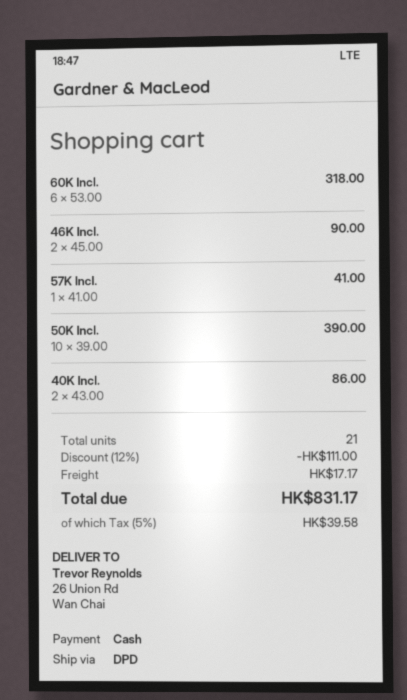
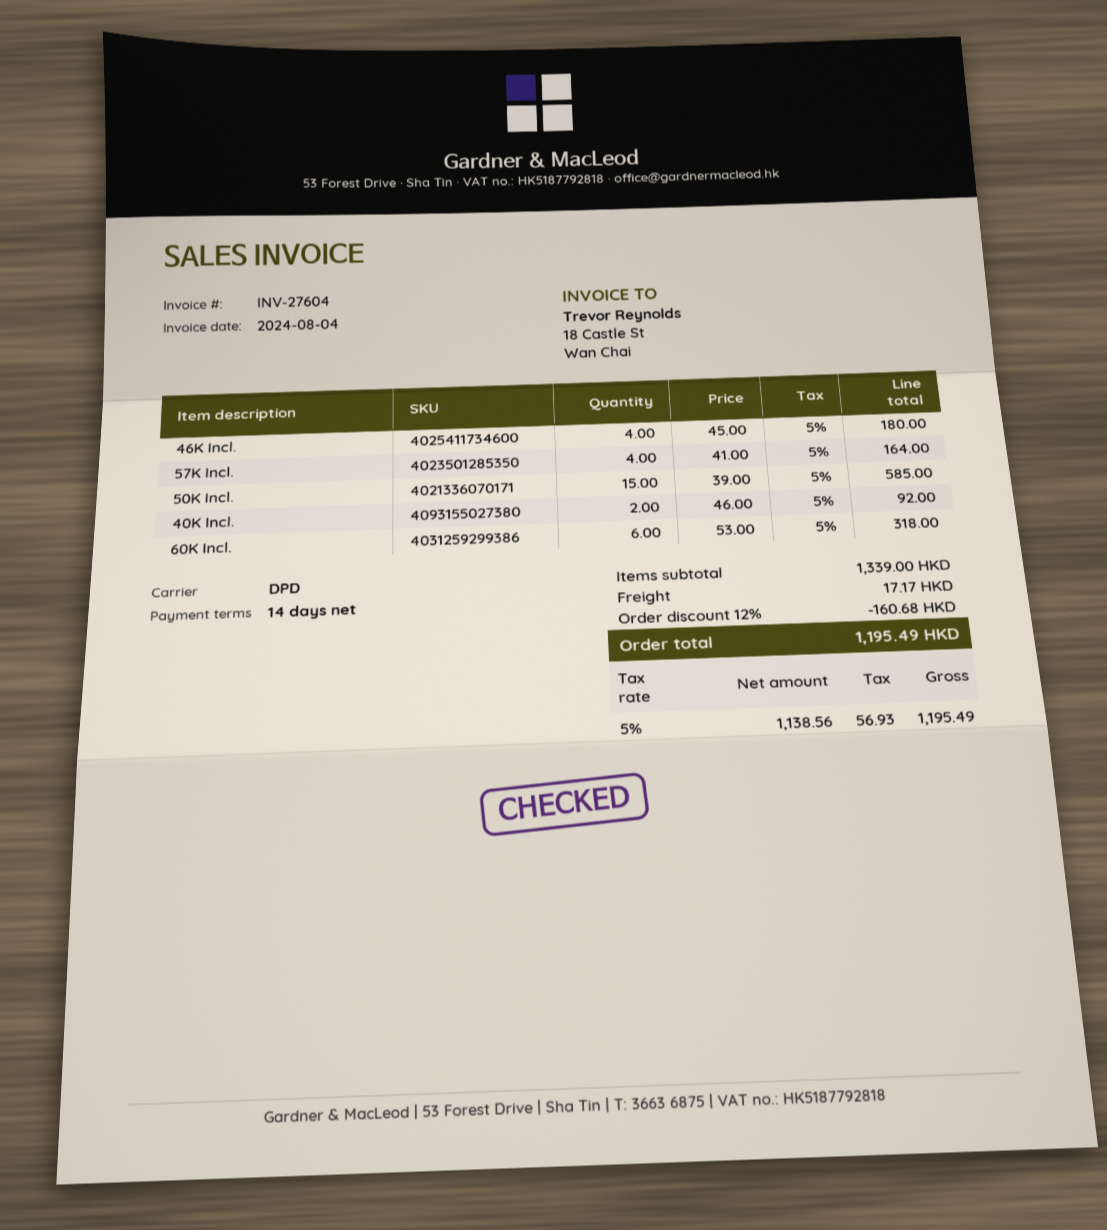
46K Incl.: 2 x 45.00 = 90.00 -> 4 x 45.00 = 180.00
57K Incl.: 1 x 41.00 = 41.00 -> 4 x 41.00 = 164.00
50K Incl.: 10 x 39.00 = 390.00 -> 15 x 39.00 = 585.00
40K Incl.: 2 x 43.00 = 86.00 -> 2 x 46.00 = 92.00
discount: 12% = 111.00 -> 12% = 160.68
tax: 5% = 39.58 -> 5% = 56.93
total: 831.17 -> 1195.49

